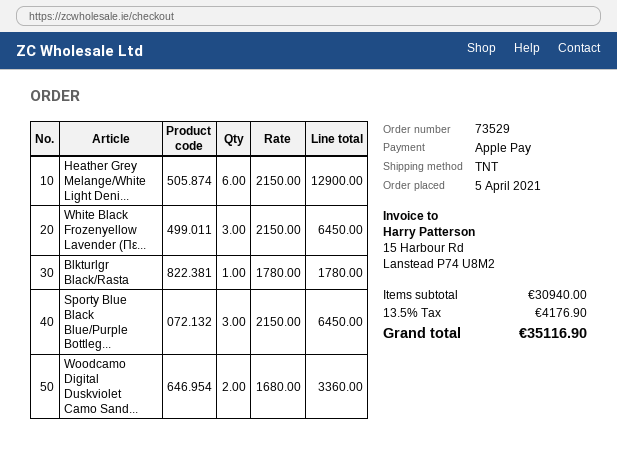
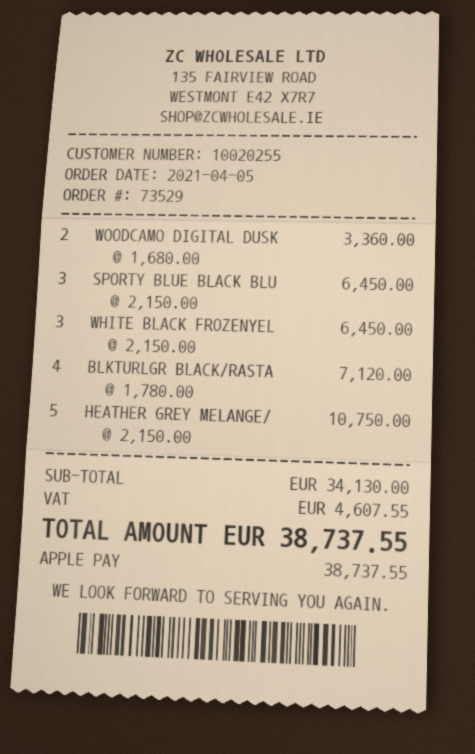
Heather Grey Melange/White Light Deni...: 6 x 2150.00 = 12900.00 -> 5 x 2150.00 = 10750.00
Blkturlgr Black/Rasta: 1 x 1780.00 = 1780.00 -> 4 x 1780.00 = 7120.00
subtotal: 30940.00 -> 34130.00
tax: 4176.90 -> 4607.55
total: 35116.90 -> 38737.55

